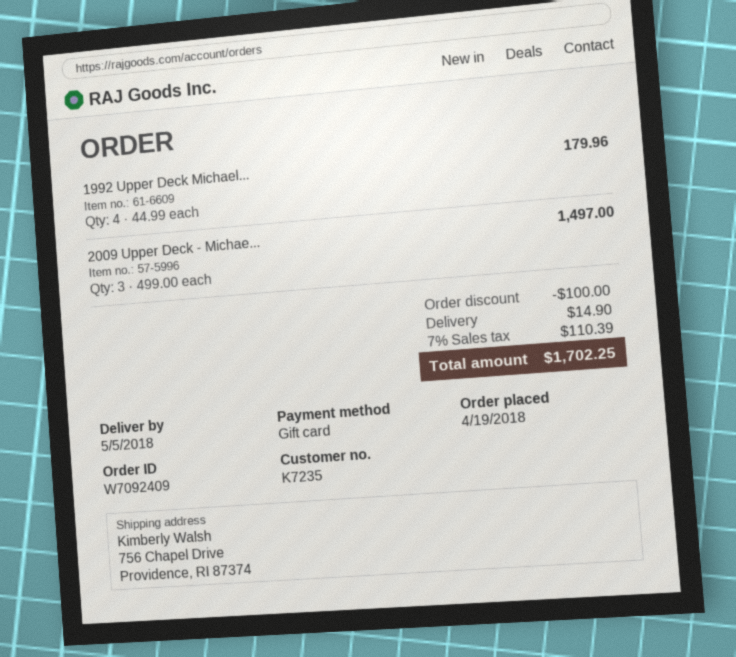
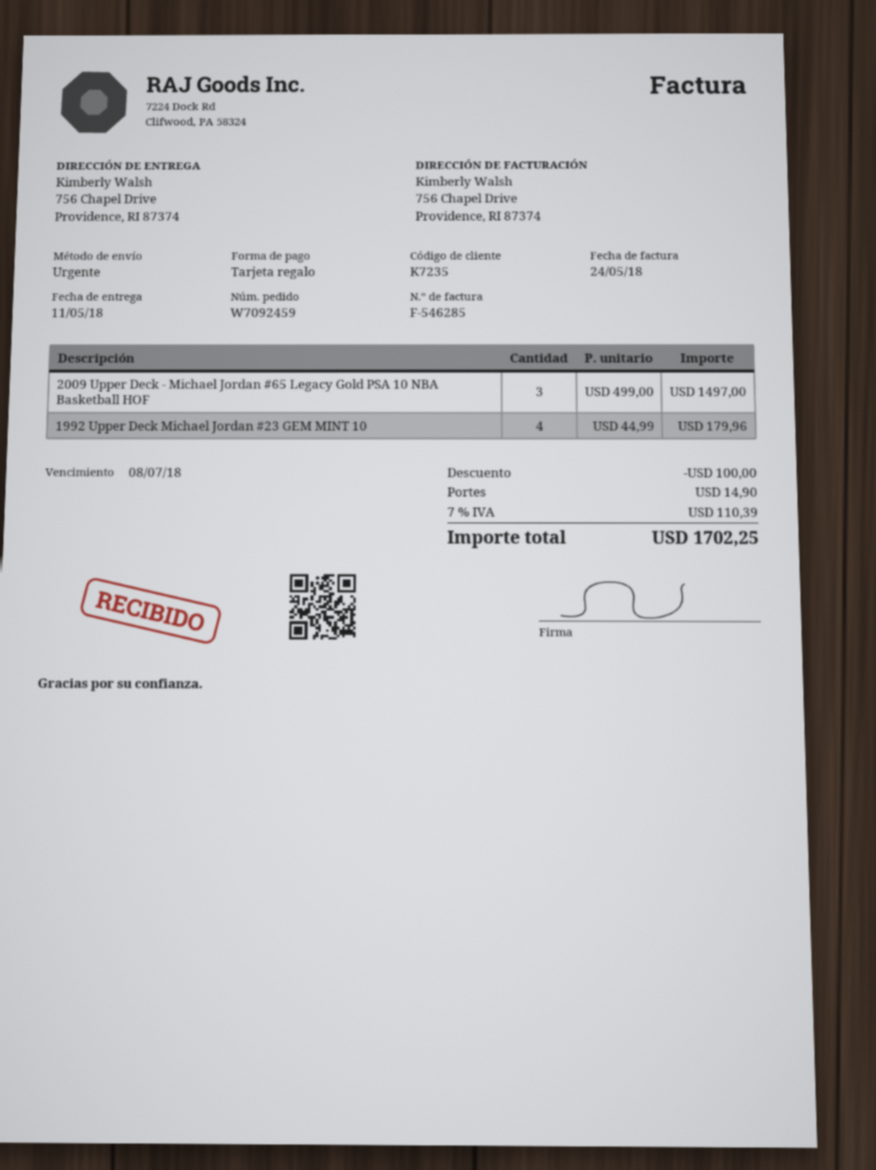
order number: W7092409 -> W7092459
delivery date: 2018-05-05 -> 2018-05-11

